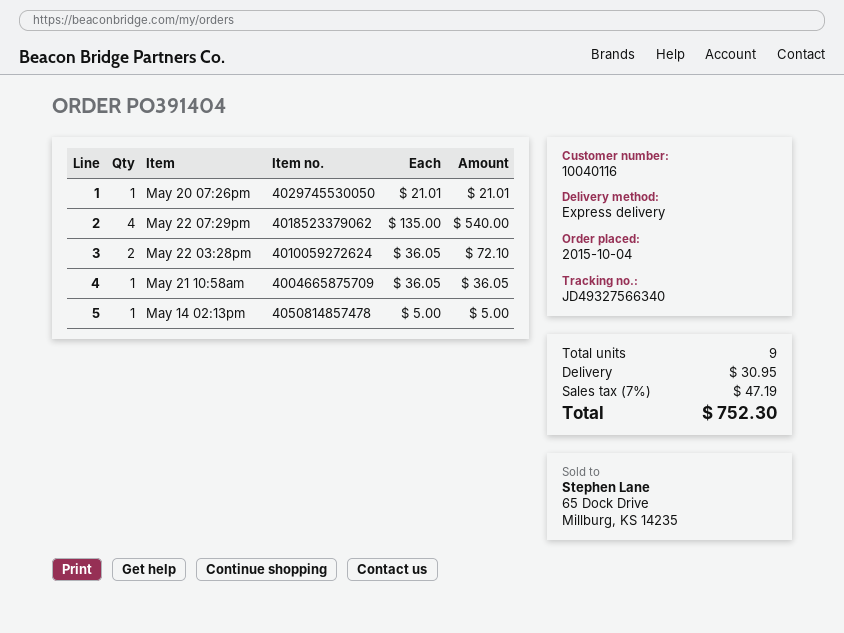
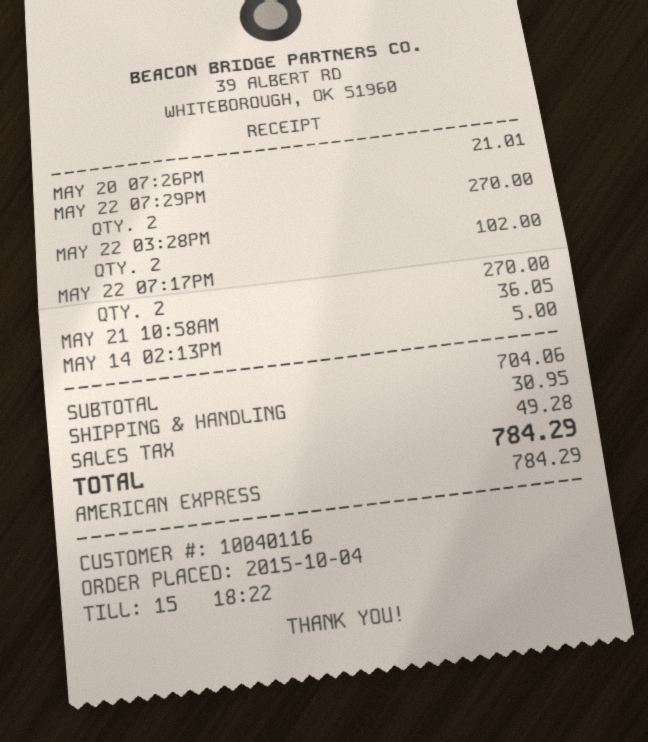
May 22 07:29pm: 4 for 540.00 -> 2 for 270.00
May 22 03:28pm: 2 for 72.10 -> 2 for 102.00
MAY 22 07:17PM: none -> 2 for 270.00
tax: 47.19 -> 49.28
total: 752.30 -> 784.29

